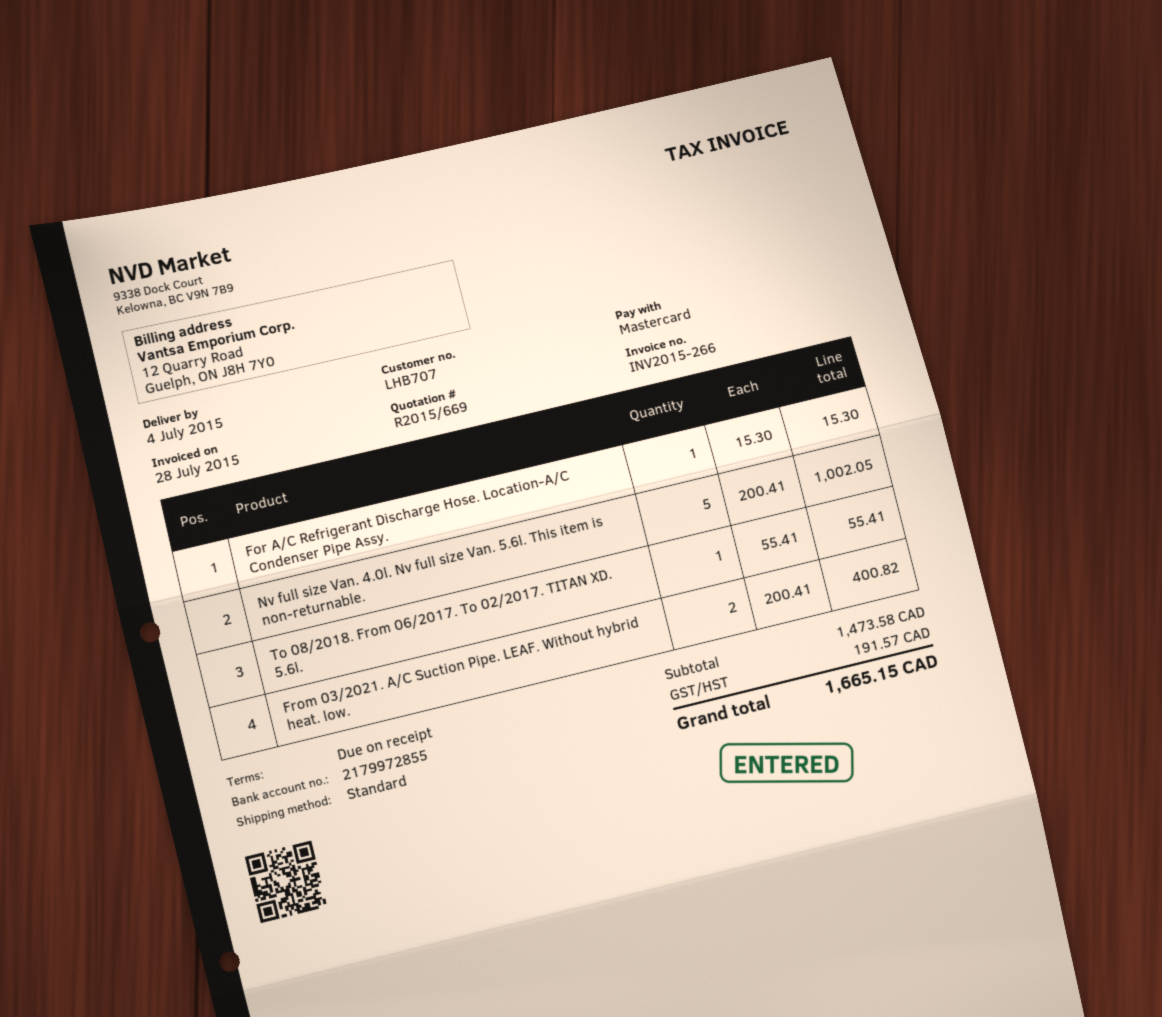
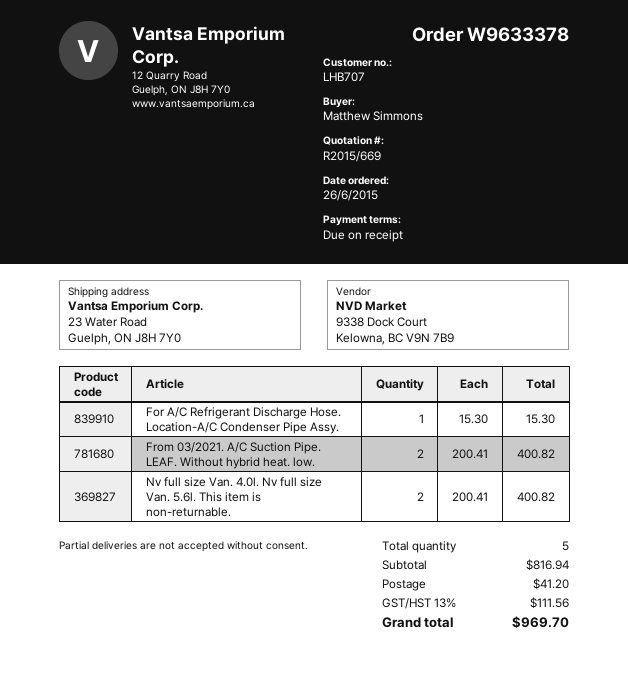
Nv full size Van. 4.0l. Nv full size Van. 5.6l. This item is non-returnable.: 5 x 200.41 = 1002.05 -> 2 x 200.41 = 400.82
To 08/2018. From 06/2017. To 02/2017. TITAN XD. 5.6l.: 1 x 55.41 = 55.41 -> none
subtotal: 1473.58 -> 816.94
shipping: none -> 41.20
tax: 191.57 -> 111.56
total: 1665.15 -> 969.70

